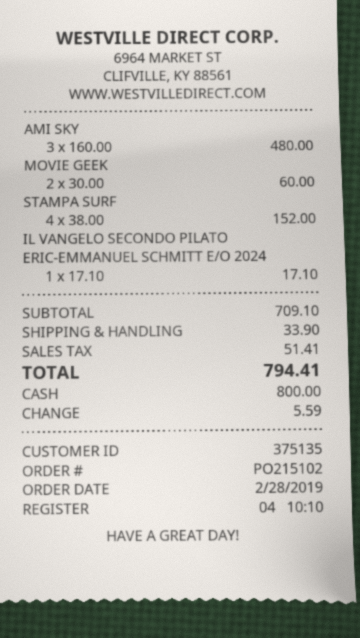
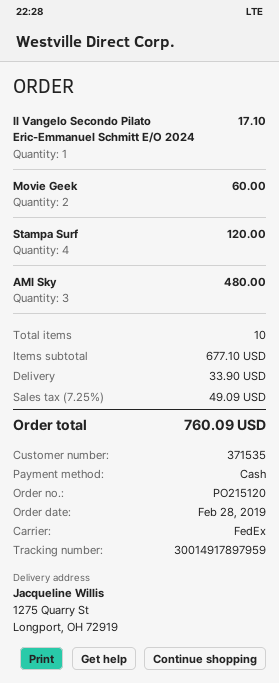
order number: PO215102 -> PO215120
customer number: 375135 -> 371535
STAMPA SURF: 4 for 152.00 -> 4 for 120.00
subtotal: 709.10 -> 677.10
tax: 51.41 -> 49.09
total: 794.41 -> 760.09

